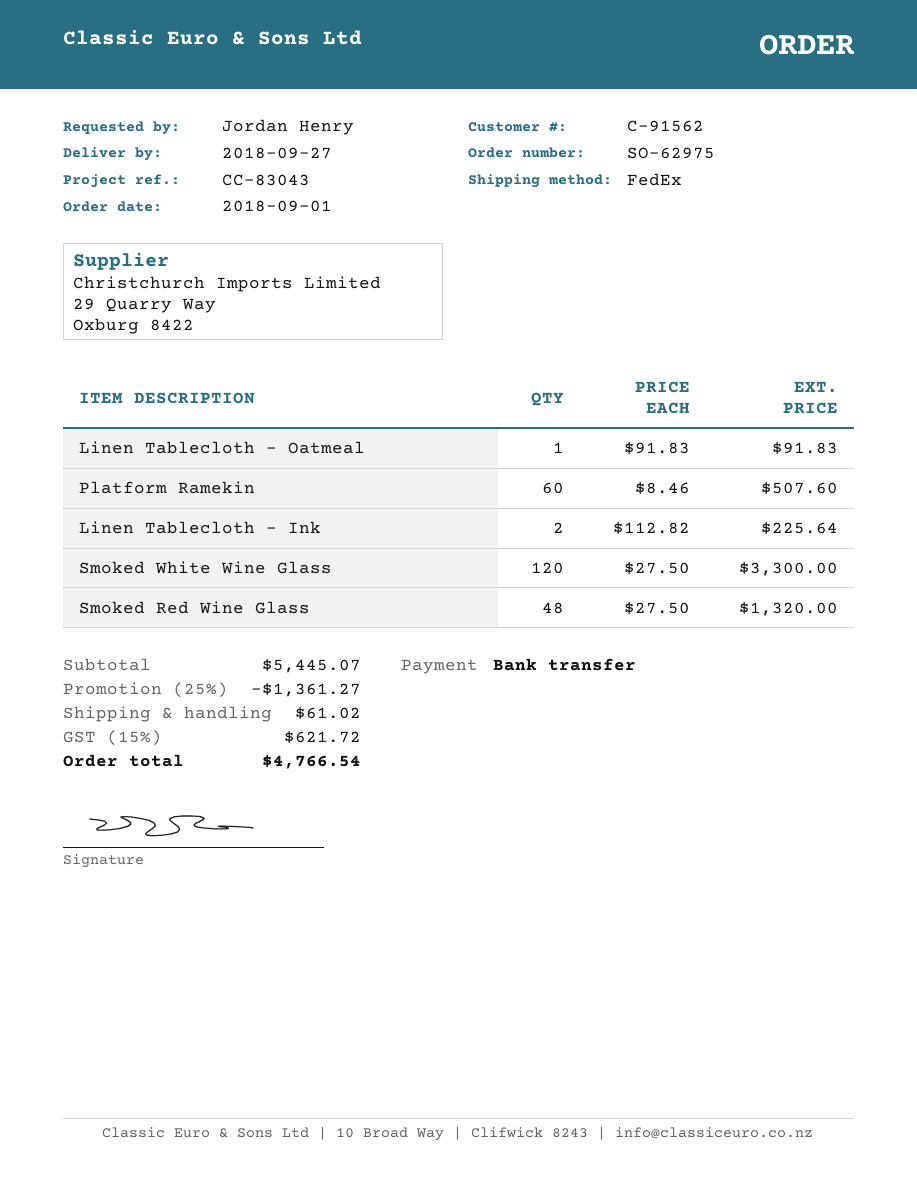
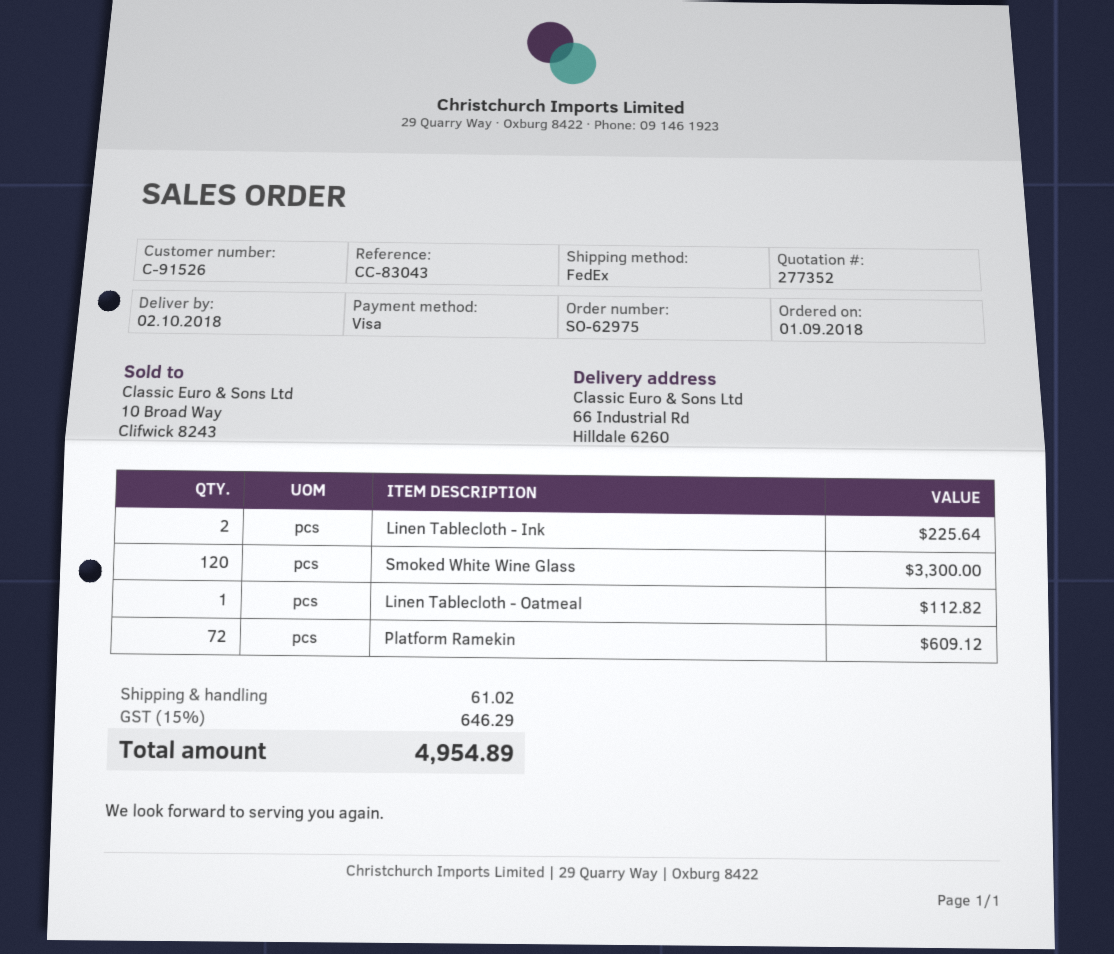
delivery date: 2018-09-27 -> 2018-10-02
customer number: C-91562 -> C-91526
payment method: bank transfer -> Visa
Linen Tablecloth - Oatmeal: 1 for 91.83 -> 1 for 112.82
Platform Ramekin: 60 for 507.60 -> 72 for 609.12
Smoked Red Wine Glass: 48 for 1320.00 -> none
discount: 25% = 1361.27 -> none
tax: 15% = 621.72 -> 15% = 646.29
total: 4766.54 -> 4954.89

